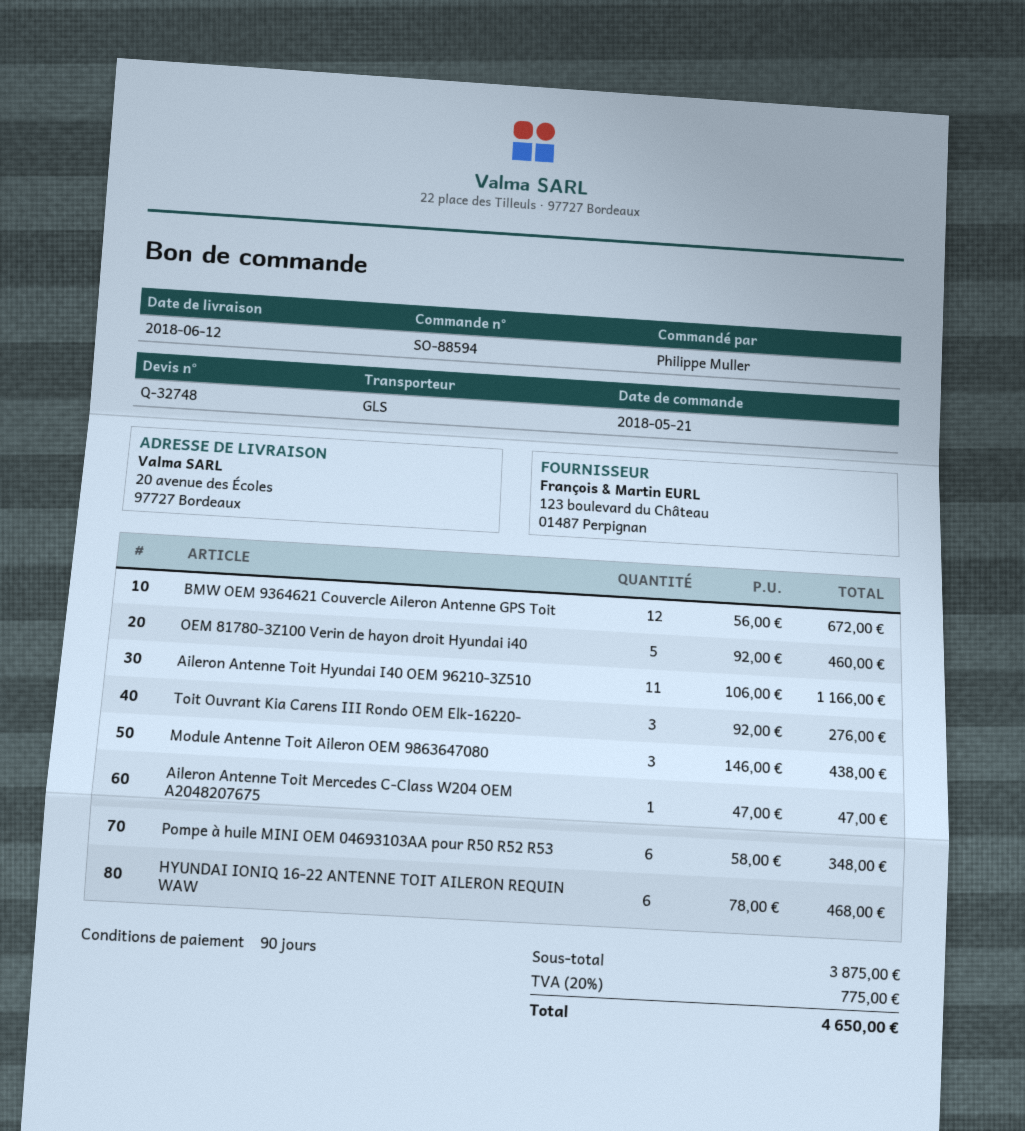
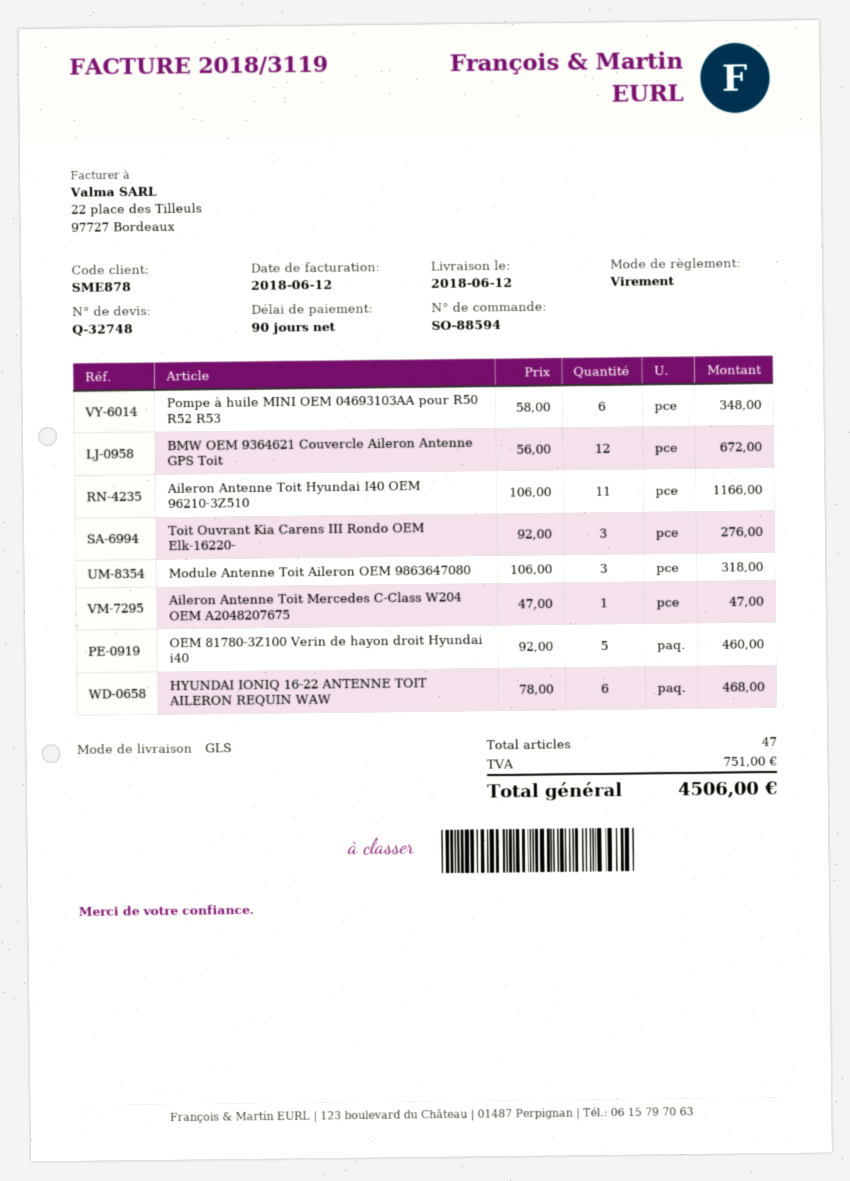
Module Antenne Toit Aileron OEM 9863647080: 3 x 146.00 = 438.00 -> 3 x 106.00 = 318.00
tax: 775.00 -> 751.00
total: 4650.00 -> 4506.00

